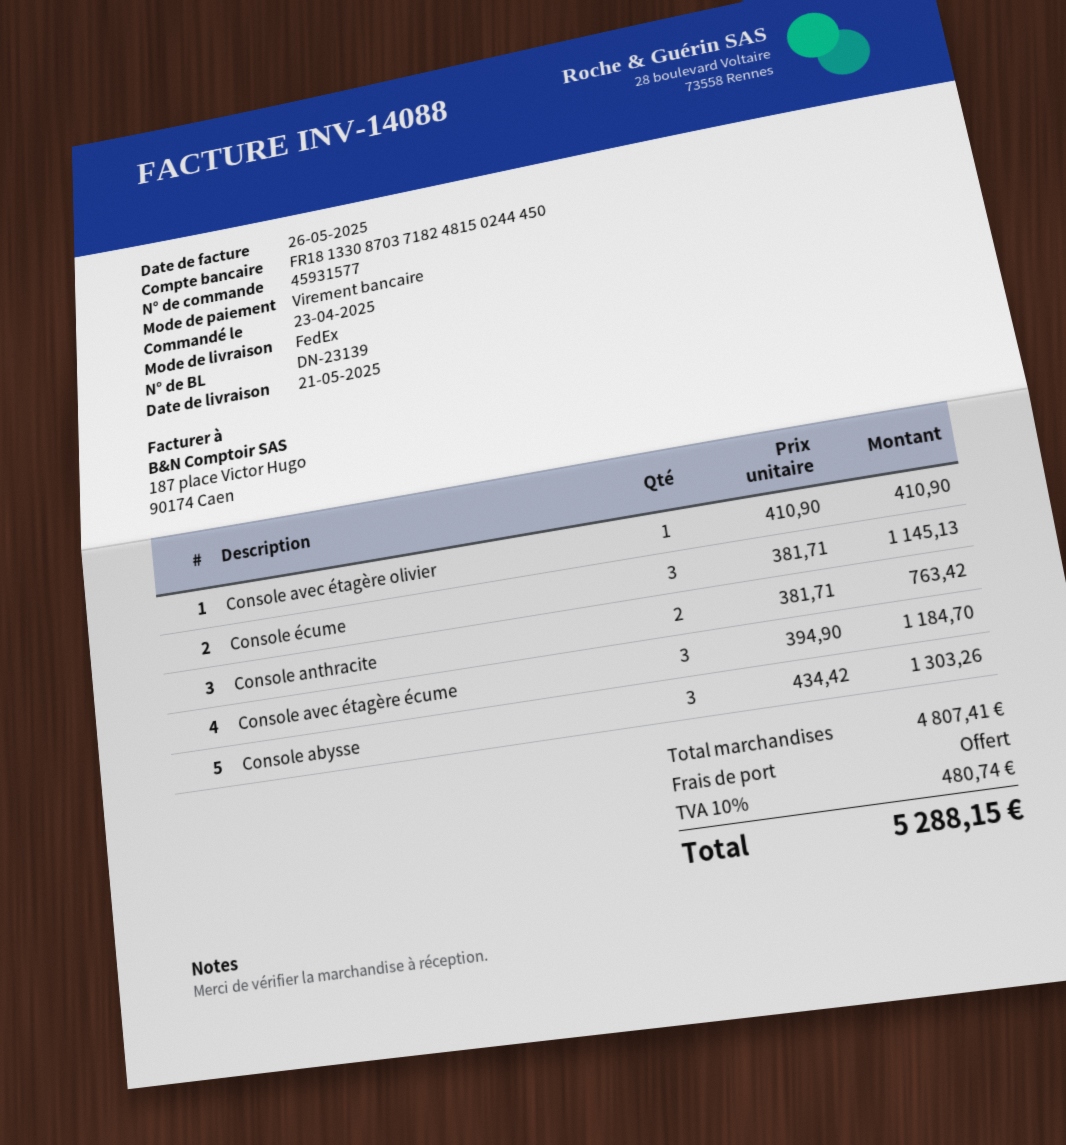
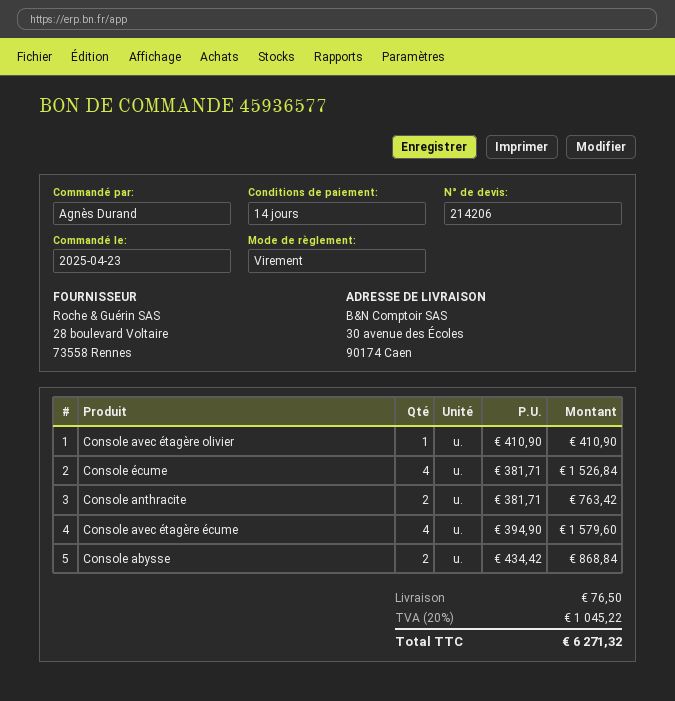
order number: 45931577 -> 45936577
Console écume: 3 x 381.71 = 1145.13 -> 4 x 381.71 = 1526.84
Console avec étagère écume: 3 x 394.90 = 1184.70 -> 4 x 394.90 = 1579.60
Console abysse: 3 x 434.42 = 1303.26 -> 2 x 434.42 = 868.84
shipping: 0.00 -> 76.50
tax: 10% = 480.74 -> 20% = 1045.22
total: 5288.15 -> 6271.32

